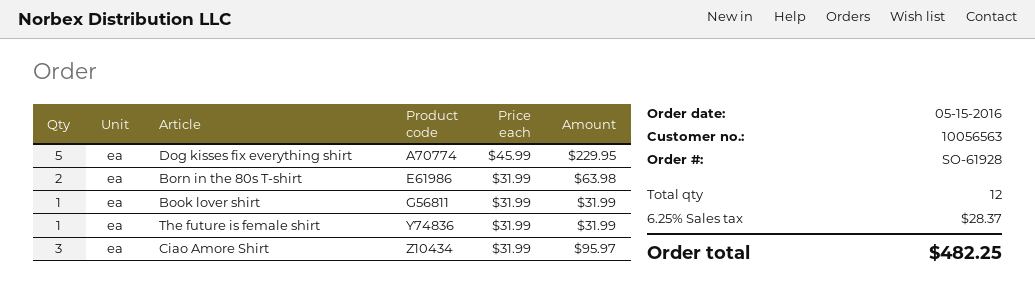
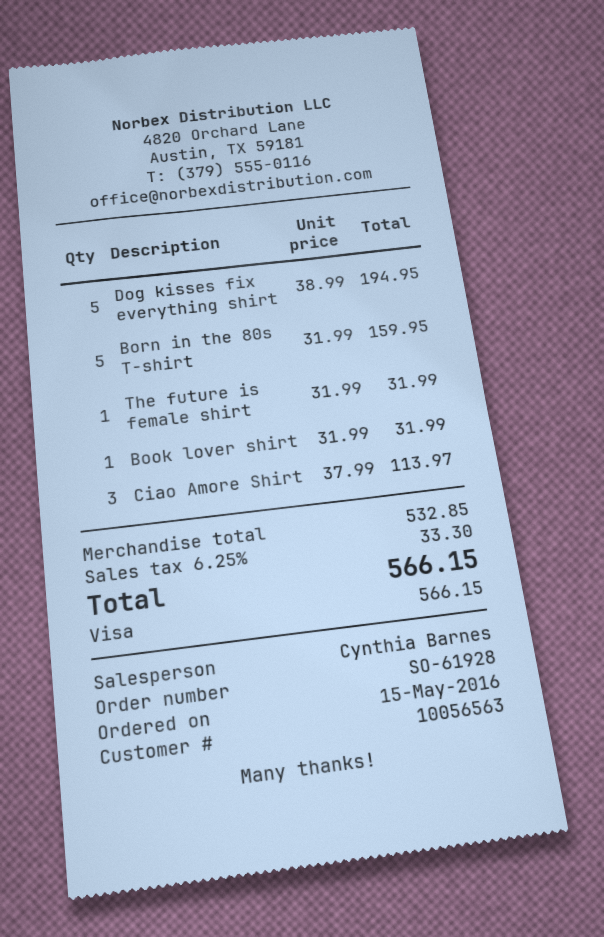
Dog kisses fix everything shirt: 5 x 45.99 = 229.95 -> 5 x 38.99 = 194.95
Born in the 80s T-shirt: 2 x 31.99 = 63.98 -> 5 x 31.99 = 159.95
Ciao Amore Shirt: 3 x 31.99 = 95.97 -> 3 x 37.99 = 113.97
tax: 6.25% = 28.37 -> 6.25% = 33.30
total: 482.25 -> 566.15

